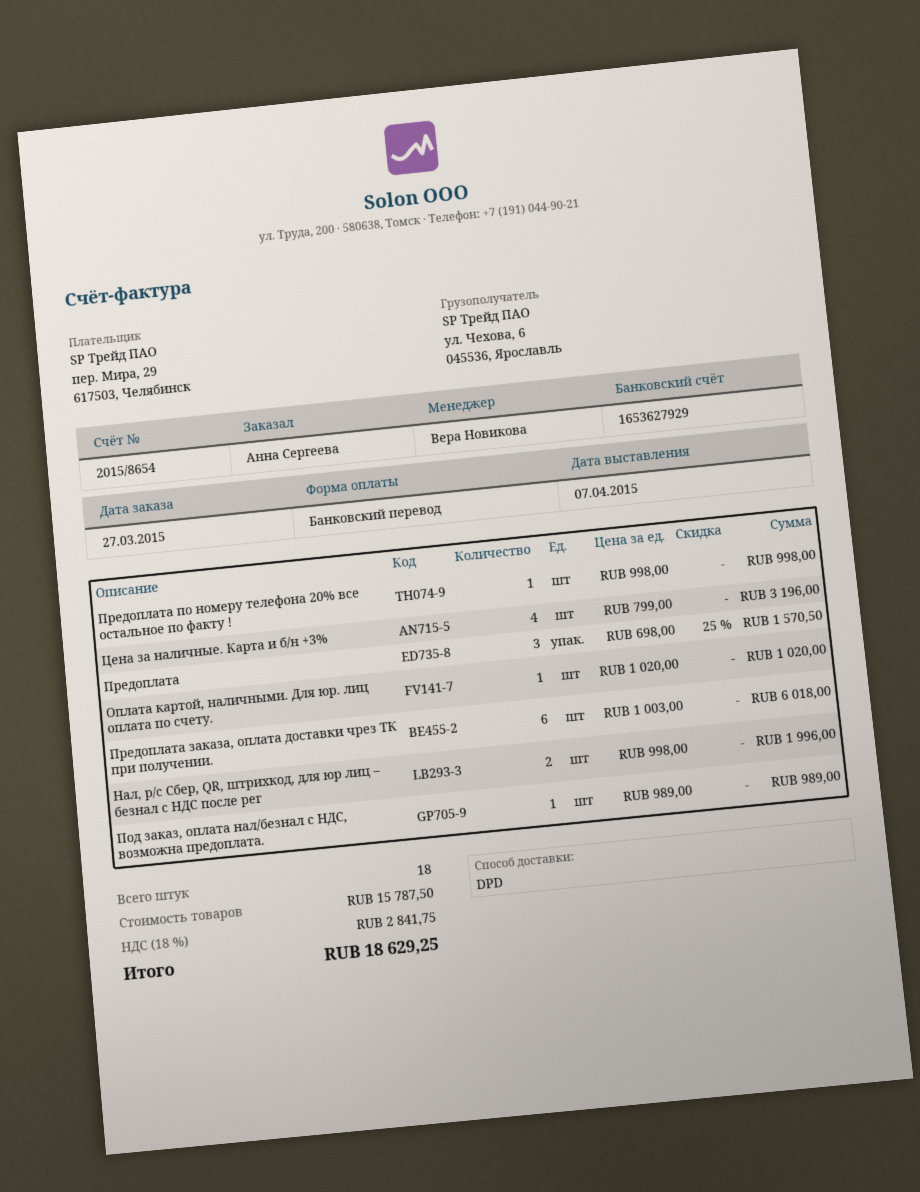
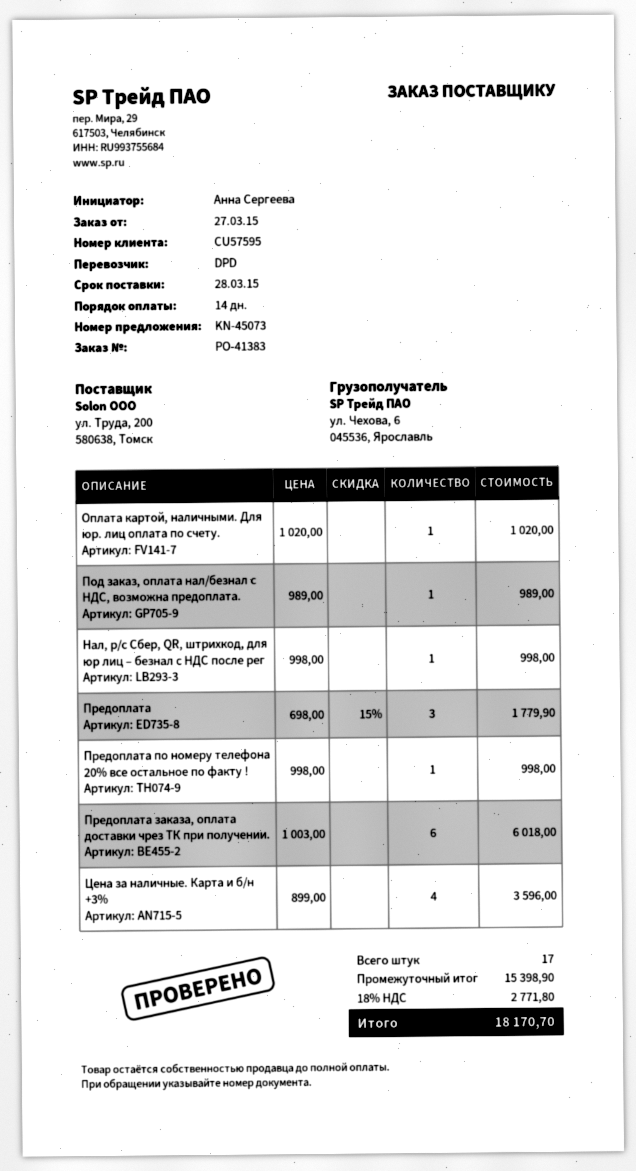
Цена за наличные. Карта и б/н +3%: 4 x 799.00 = 3196.00 -> 4 x 899.00 = 3596.00
Предоплата: 3 x 698.00 - 25% = 1570.50 -> 3 x 698.00 - 15% = 1779.90
Нал, р/с Сбер, QR, штрихкод, для юр лиц – безнал с НДС после рег: 2 x 998.00 = 1996.00 -> 1 x 998.00 = 998.00
total quantity: 18 -> 17
subtotal: 15787.50 -> 15398.90
tax: 18% = 2841.75 -> 18% = 2771.80
total: 18629.25 -> 18170.70

